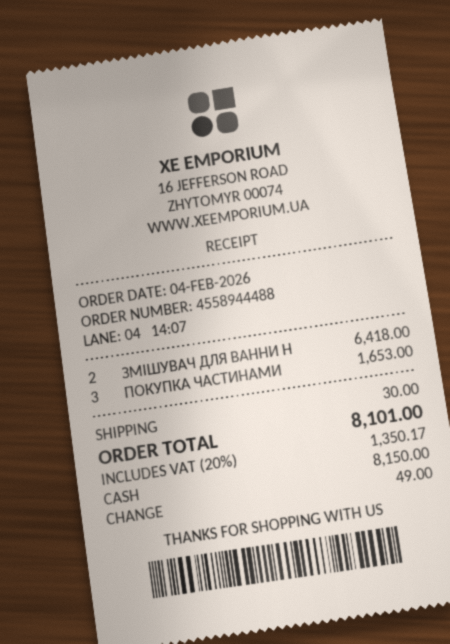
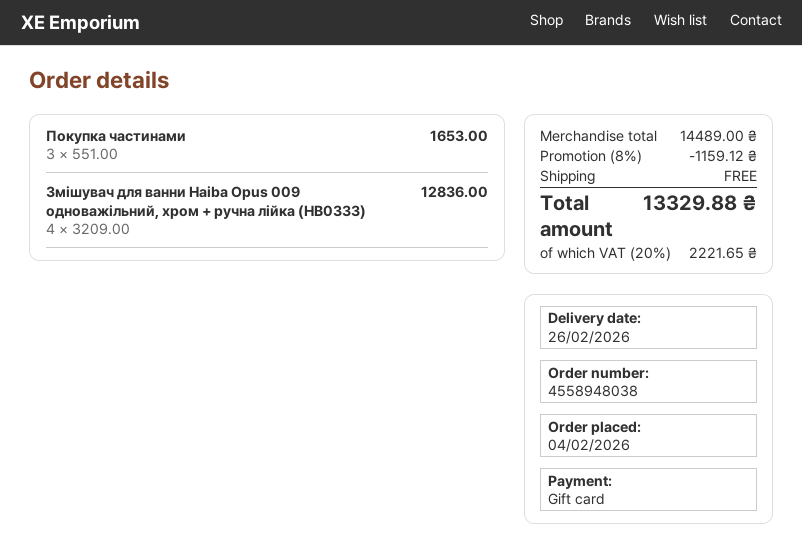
order number: 4558944488 -> 4558948038
payment method: cash -> gift card
ЗМІШУВАЧ ДЛЯ ВАННИ H: 2 for 6418.00 -> 4 for 12836.00
discount: none -> 8% = 1159.12
shipping: 30.00 -> 0.00
tax: 20% = 1350.17 -> 20% = 2221.65
total: 8101.00 -> 13329.88

